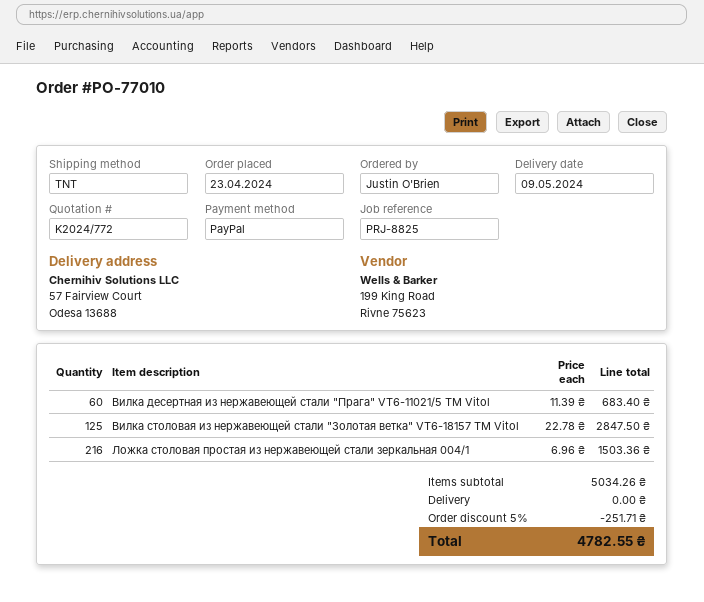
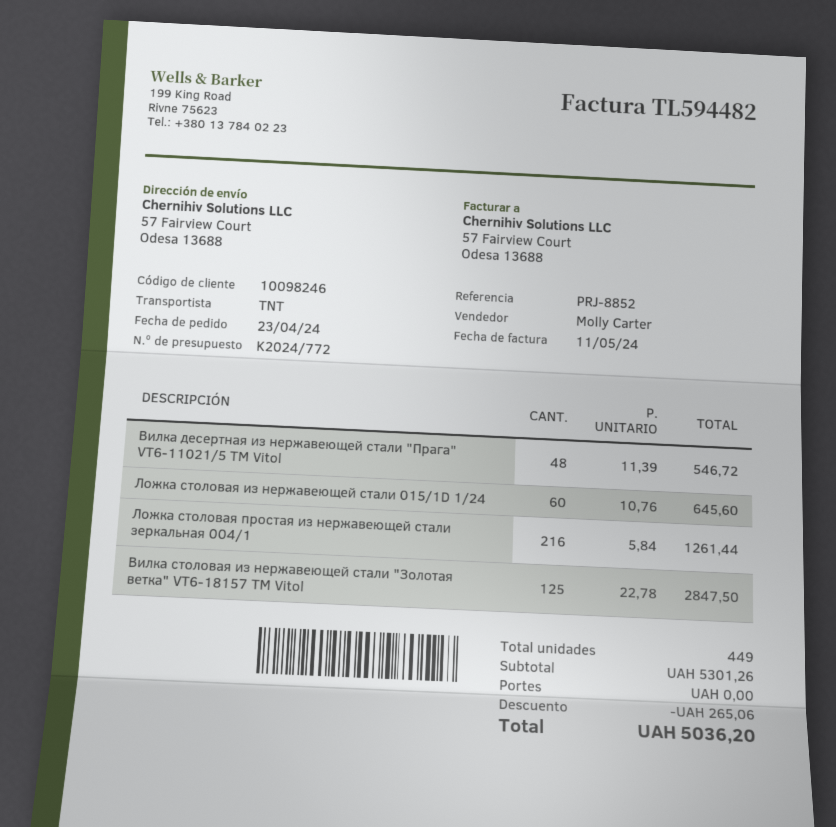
reference: PRJ-8825 -> PRJ-8852
Вилка десертная из нержавеющей стали "Прага" VT6-11021/5 ТМ Vitol: 60 x 11.39 = 683.40 -> 48 x 11.39 = 546.72
Ложка столовая простая из нержавеющей стали зеркальная 004/1: 216 x 6.96 = 1503.36 -> 216 x 5.84 = 1261.44
Ложка столовая из нержавеющей стали 015/1D 1/24: none -> 60 x 10.76 = 645.60
subtotal: 5034.26 -> 5301.26
discount: 251.71 -> 265.06
total: 4782.55 -> 5036.20

